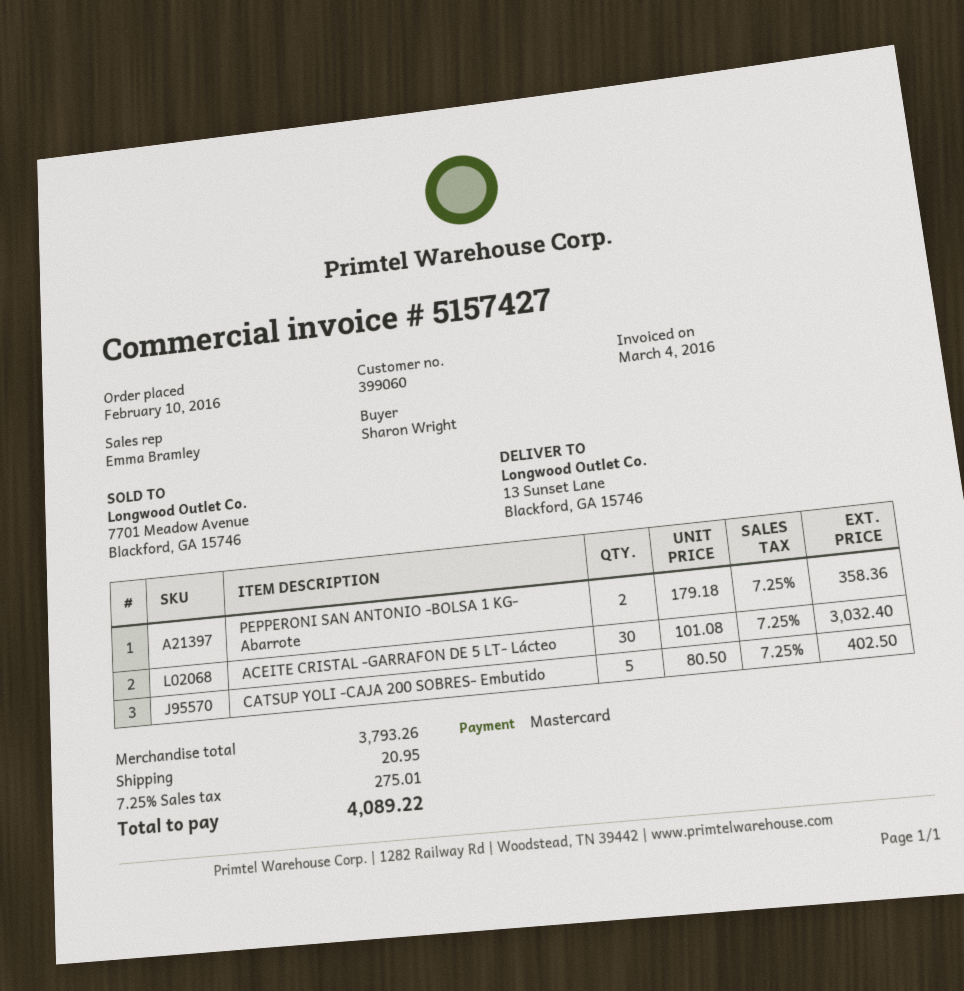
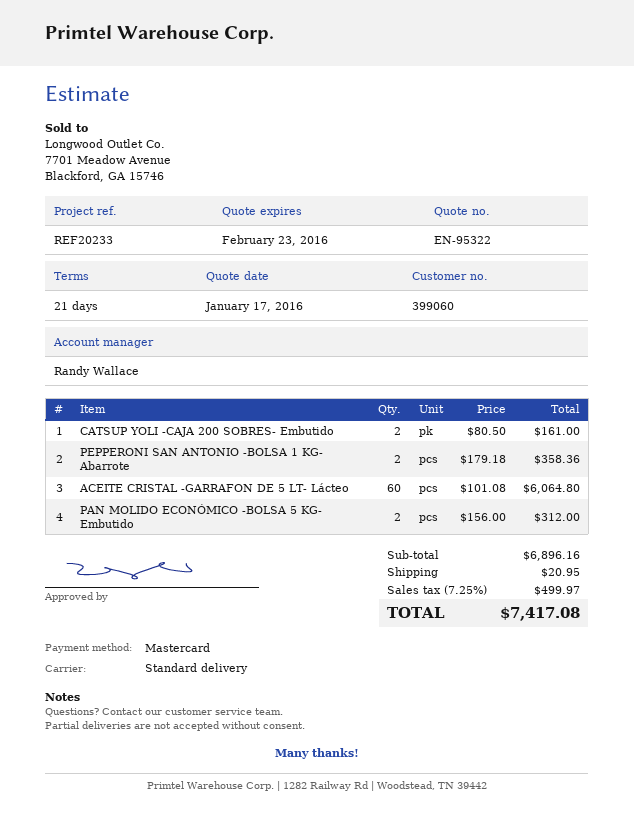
sales rep: Emma Bramley -> Randy Wallace
ACEITE CRISTAL -GARRAFON DE 5 LT- Lácteo: 30 x 101.08 = 3032.40 -> 60 x 101.08 = 6064.80
CATSUP YOLI -CAJA 200 SOBRES- Embutido: 5 x 80.50 = 402.50 -> 2 x 80.50 = 161.00
PAN MOLIDO ECONÓMICO -BOLSA 5 KG- Embutido: none -> 2 x 156.00 = 312.00
subtotal: 3793.26 -> 6896.16
tax: 7.25% = 275.01 -> 7.25% = 499.97
total: 4089.22 -> 7417.08

